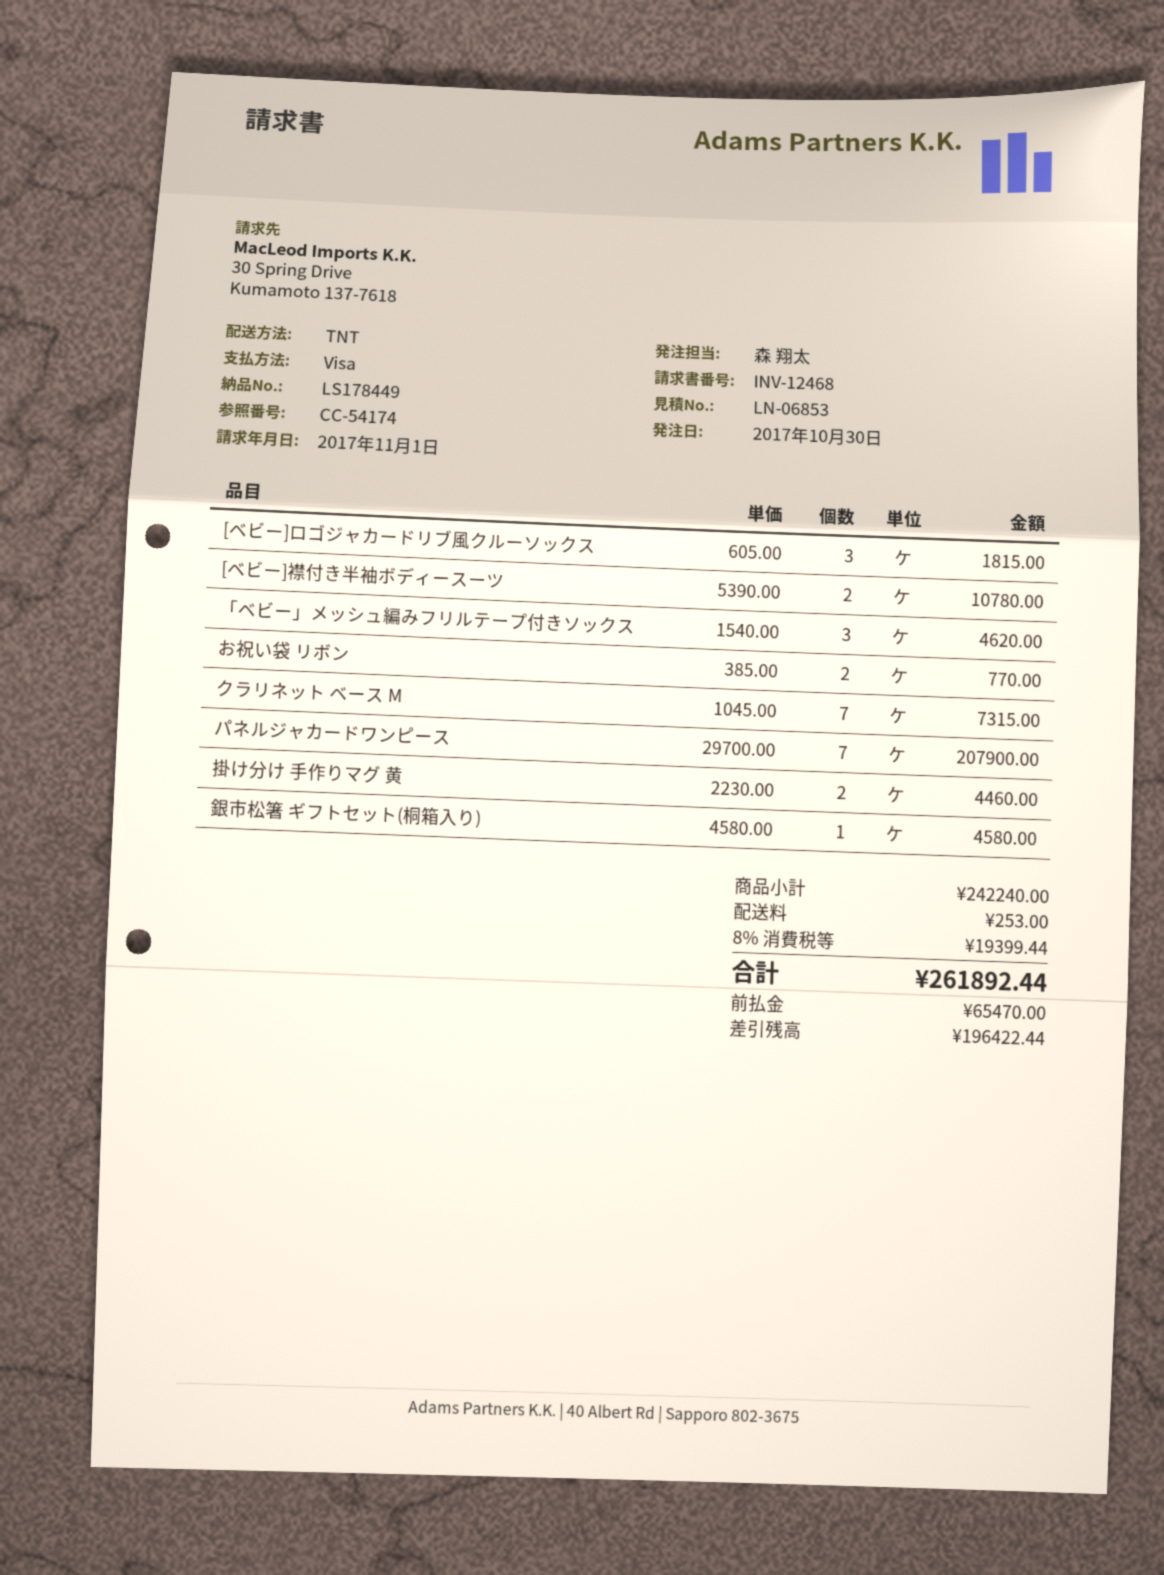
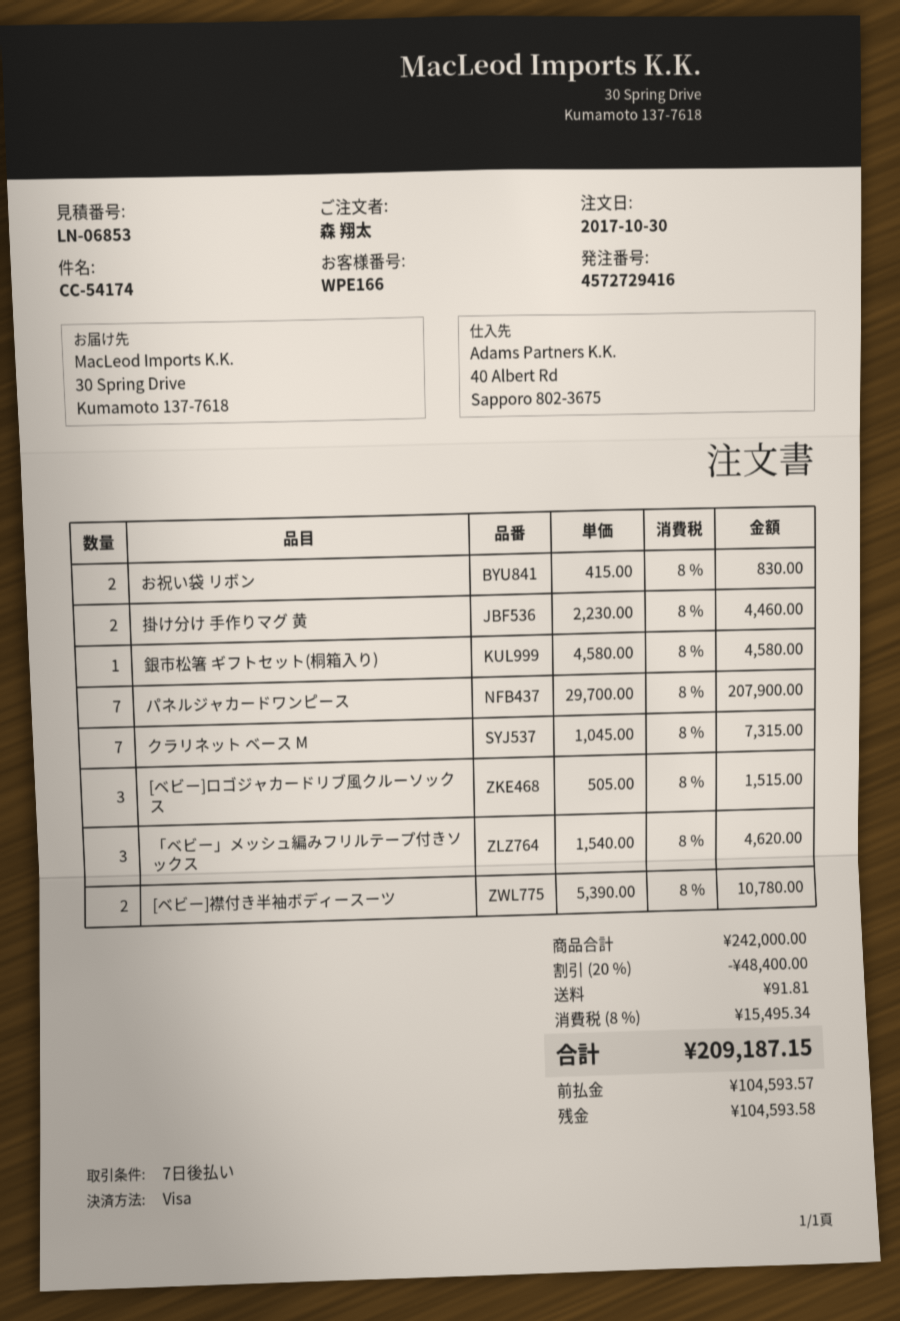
[ベビー]ロゴジャカードリブ風クルーソックス: 3 x 605.00 = 1815.00 -> 3 x 505.00 = 1515.00
お祝い袋 リボン: 2 x 385.00 = 770.00 -> 2 x 415.00 = 830.00
subtotal: 242240.00 -> 242000.00
discount: none -> 20% = 48400.00
shipping: 253.00 -> 91.81
tax: 8% = 19399.44 -> 8% = 15495.34
total: 261892.44 -> 209187.15
deposit: 65470.00 -> 104593.57
balance: 196422.44 -> 104593.58

